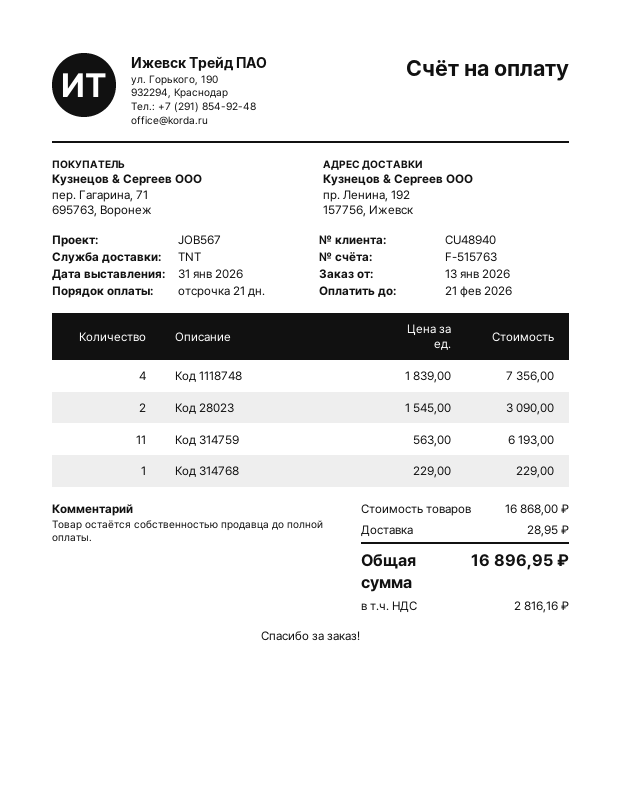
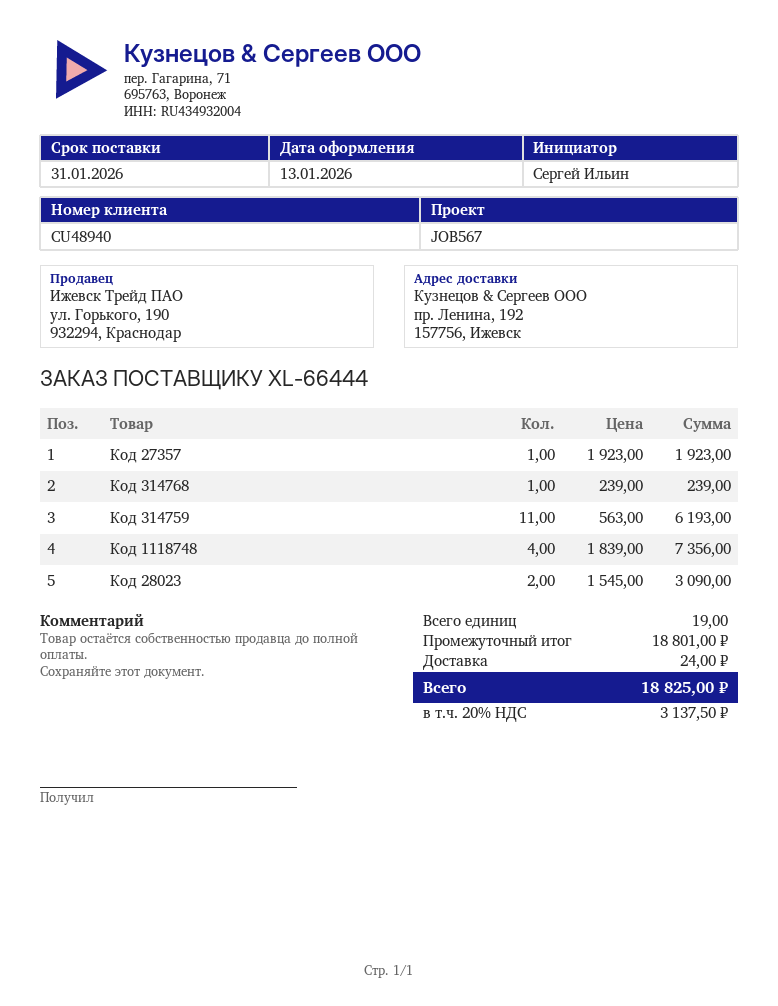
Код 314768: 1 x 229.00 = 229.00 -> 1 x 239.00 = 239.00
Код 27357: none -> 1 x 1923.00 = 1923.00
subtotal: 16868.00 -> 18801.00
shipping: 28.95 -> 24.00
tax: 2816.16 -> 3137.50
total: 16896.95 -> 18825.00

